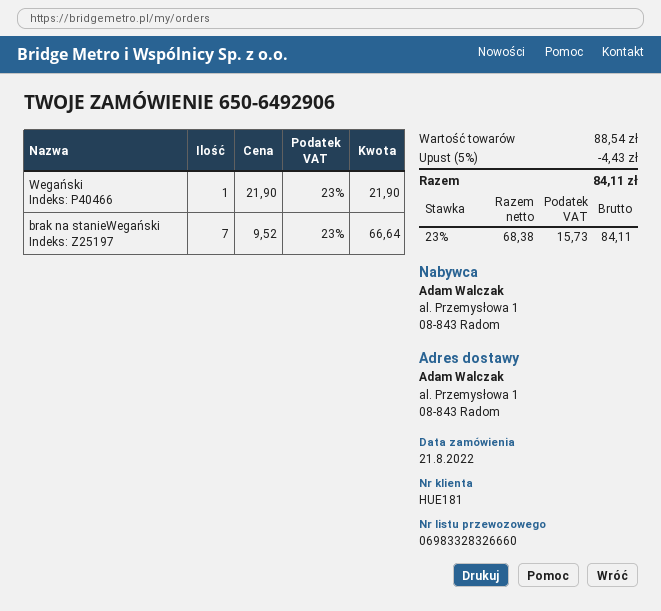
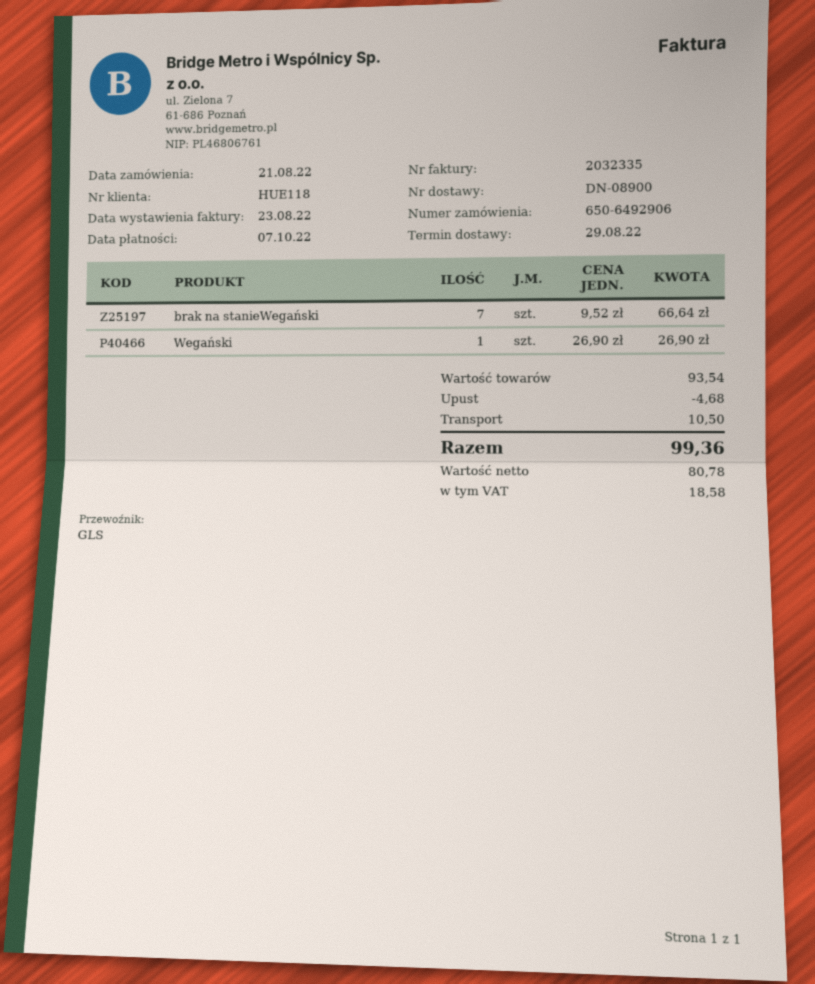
customer number: HUE181 -> HUE118
Wegański: 1 x 21.90 = 21.90 -> 1 x 26.90 = 26.90
subtotal: 88.54 -> 93.54
discount: 4.43 -> 4.68
shipping: none -> 10.50
net: 68.38 -> 80.78
tax: 15.73 -> 18.58
total: 84.11 -> 99.36

